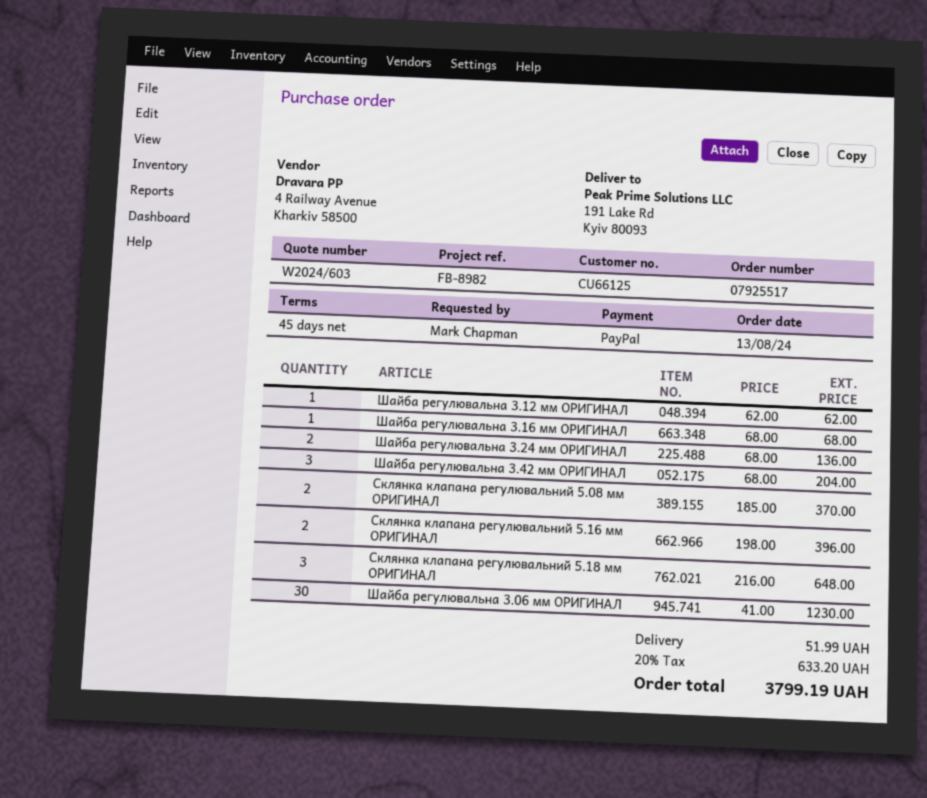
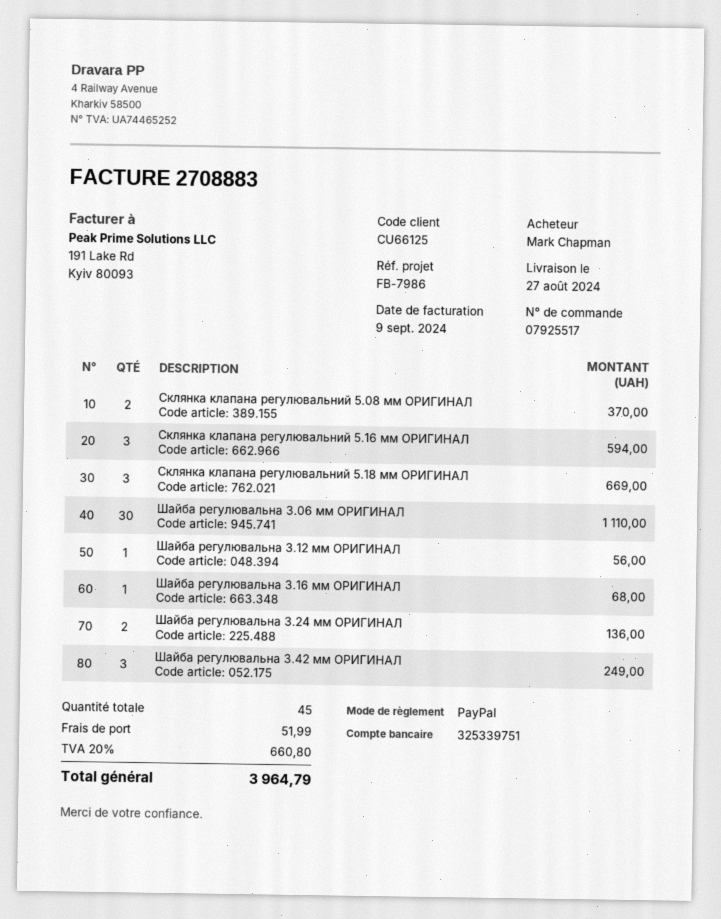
reference: FB-8982 -> FB-7986
Шайба регулювальна 3.12 мм ОРИГИНАЛ: 1 for 62.00 -> 1 for 56.00
Шайба регулювальна 3.42 мм ОРИГИНАЛ: 3 for 204.00 -> 3 for 249.00
Склянка клапана регулювальний 5.16 мм ОРИГИНАЛ: 2 for 396.00 -> 3 for 594.00
Склянка клапана регулювальний 5.18 мм ОРИГИНАЛ: 3 for 648.00 -> 3 for 669.00
Шайба регулювальна 3.06 мм ОРИГИНАЛ: 30 for 1230.00 -> 30 for 1110.00
tax: 20% = 633.20 -> 20% = 660.80
total: 3799.19 -> 3964.79

